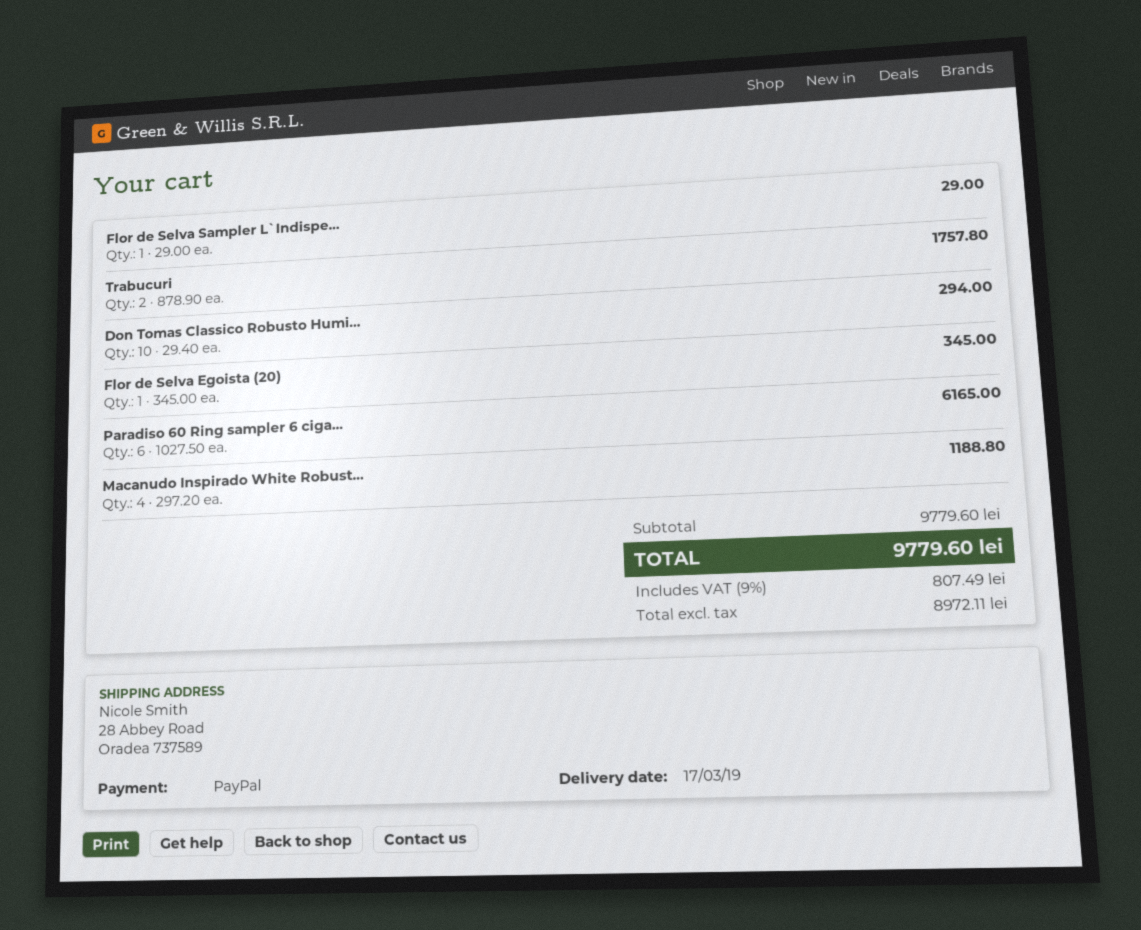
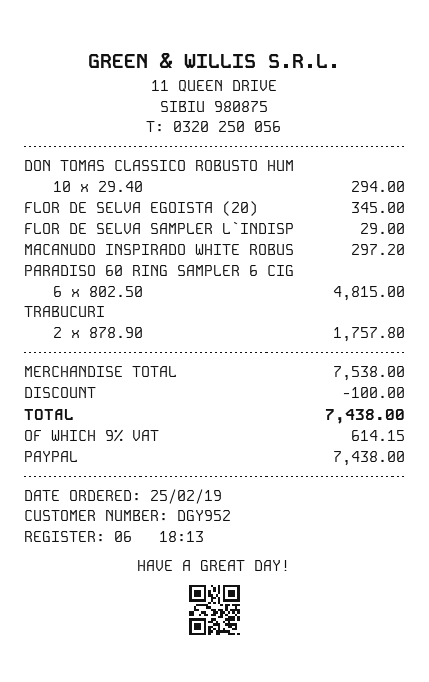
Paradiso 60 Ring sampler 6 ciga...: 6 x 1027.50 = 6165.00 -> 6 x 802.50 = 4815.00
Macanudo Inspirado White Robust...: 4 x 297.20 = 1188.80 -> 1 x 297.20 = 297.20
subtotal: 9779.60 -> 7538.00
discount: none -> 100.00
tax: 9% = 807.49 -> 9% = 614.15
total: 9779.60 -> 7438.00

